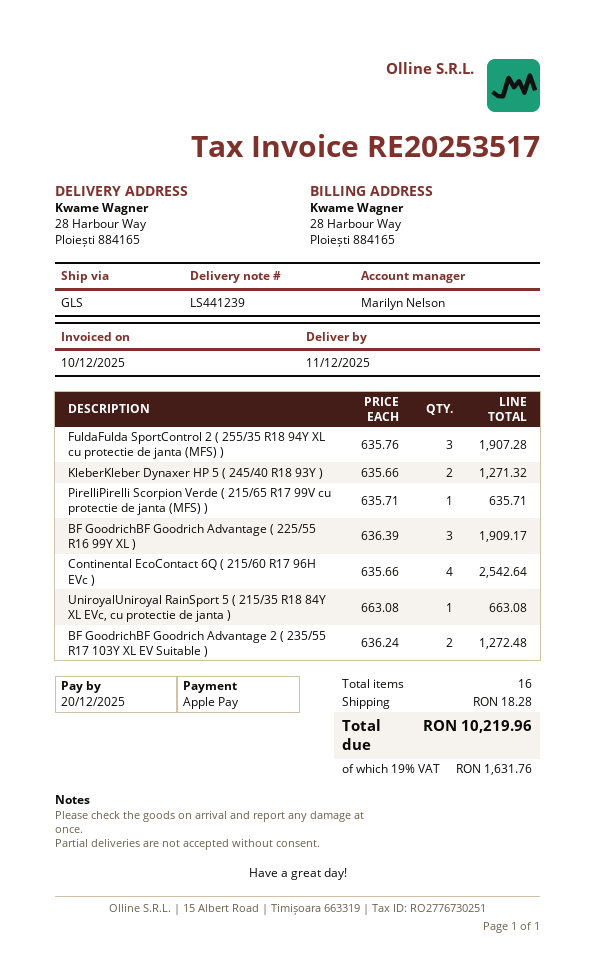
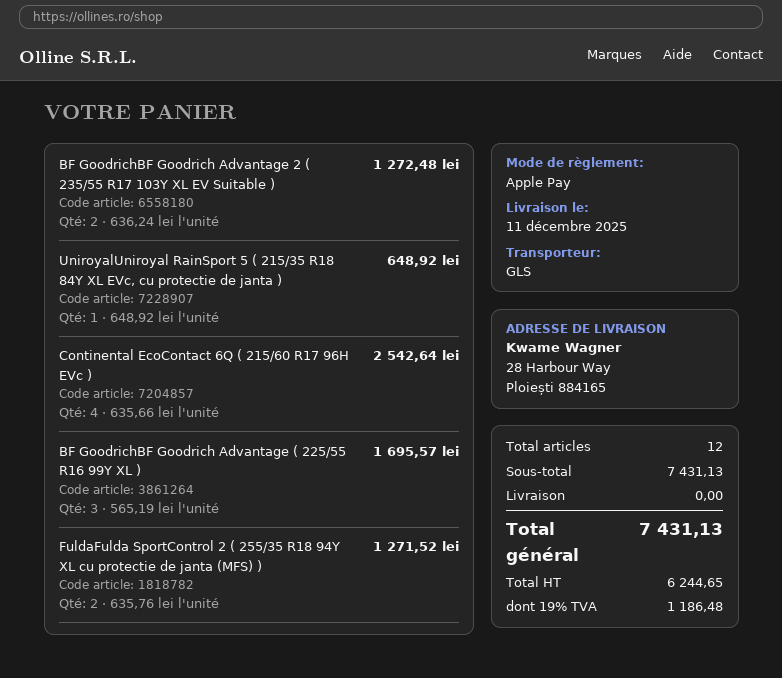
FuldaFulda SportControl 2 ( 255/35 R18 94Y XL cu protectie de janta (MFS) ): 3 x 635.76 = 1907.28 -> 2 x 635.76 = 1271.52
KleberKleber Dynaxer HP 5 ( 245/40 R18 93Y ): 2 x 635.66 = 1271.32 -> none
PirelliPirelli Scorpion Verde ( 215/65 R17 99V cu protectie de janta (MFS) ): 1 x 635.71 = 635.71 -> none
BF GoodrichBF Goodrich Advantage ( 225/55 R16 99Y XL ): 3 x 636.39 = 1909.17 -> 3 x 565.19 = 1695.57
UniroyalUniroyal RainSport 5 ( 215/35 R18 84Y XL EVc, cu protectie de janta ): 1 x 663.08 = 663.08 -> 1 x 648.92 = 648.92
total quantity: 16 -> 12
shipping: 18.28 -> 0.00
tax: 19% = 1631.76 -> 19% = 1186.48
total: 10219.96 -> 7431.13

